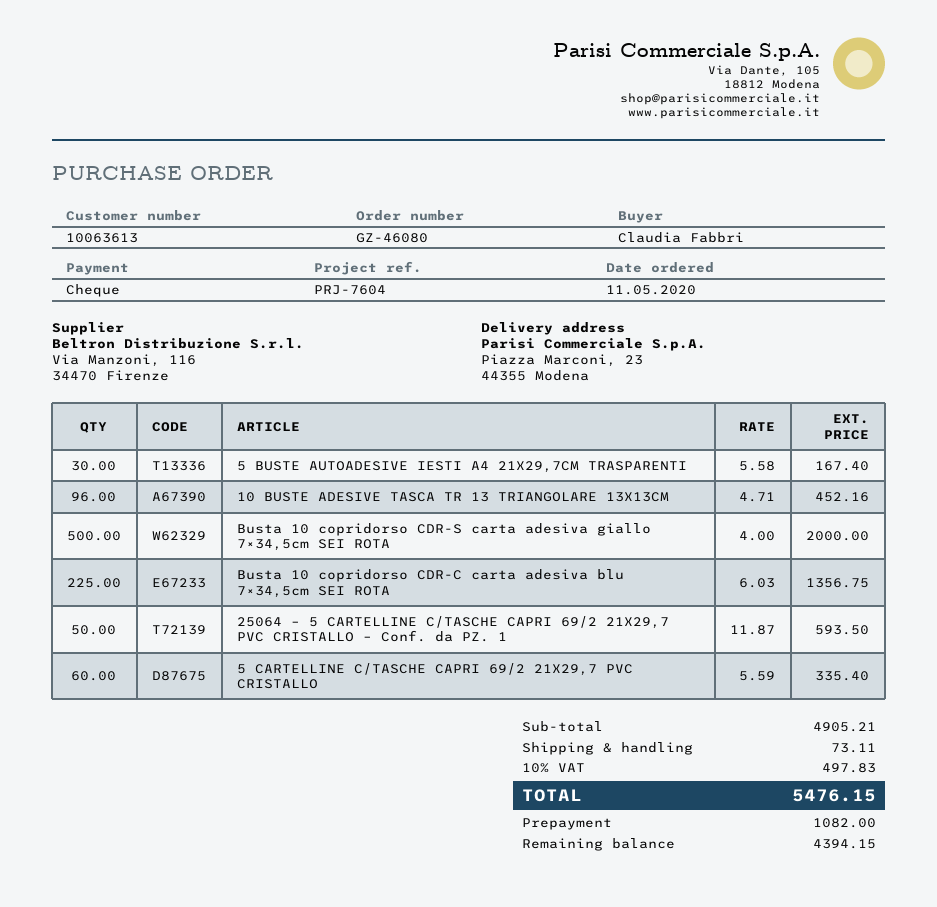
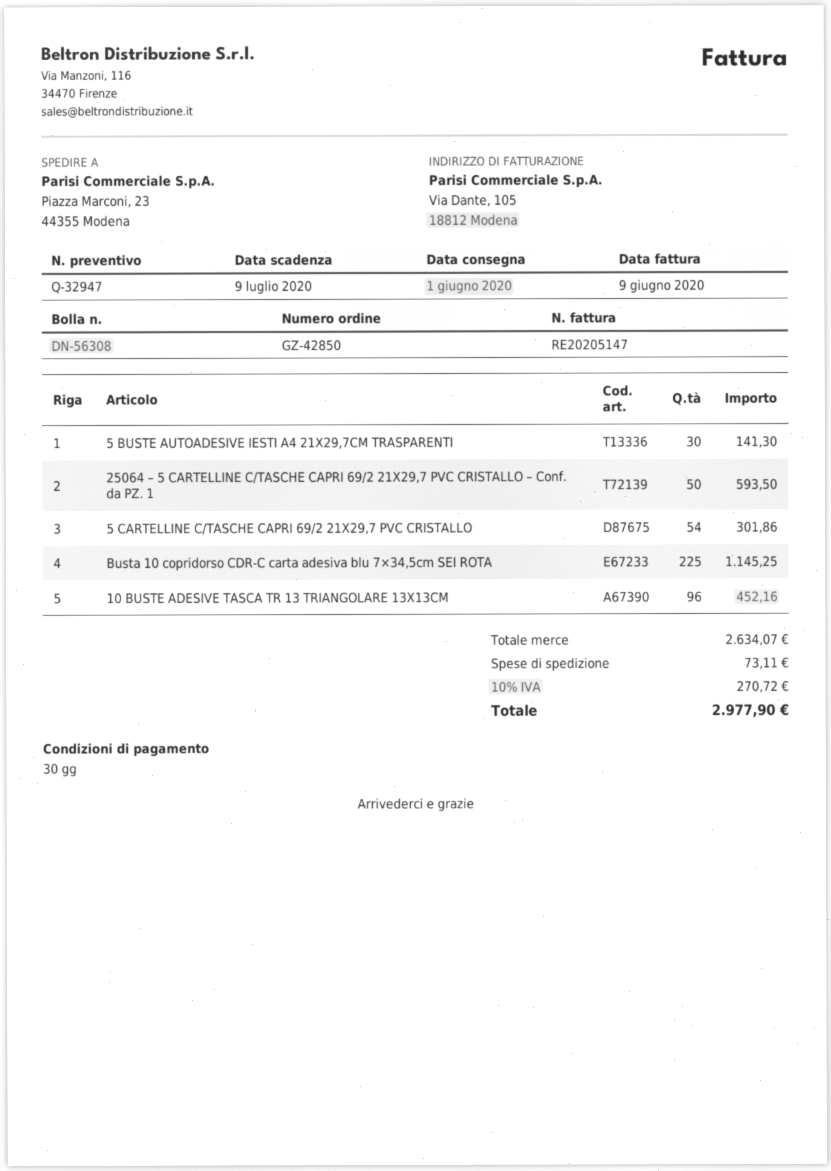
order number: GZ-46080 -> GZ-42850
5 BUSTE AUTOADESIVE IESTI A4 21X29,7CM TRASPARENTI: 30 for 167.40 -> 30 for 141.30
Busta 10 copridorso CDR-S carta adesiva giallo 7×34,5cm SEI ROTA: 500 for 2000.00 -> none
Busta 10 copridorso CDR-C carta adesiva blu 7×34,5cm SEI ROTA: 225 for 1356.75 -> 225 for 1145.25
5 CARTELLINE C/TASCHE CAPRI 69/2 21X29,7 PVC CRISTALLO: 60 for 335.40 -> 54 for 301.86
subtotal: 4905.21 -> 2634.07
tax: 10% = 497.83 -> 10% = 270.72
total: 5476.15 -> 2977.90

